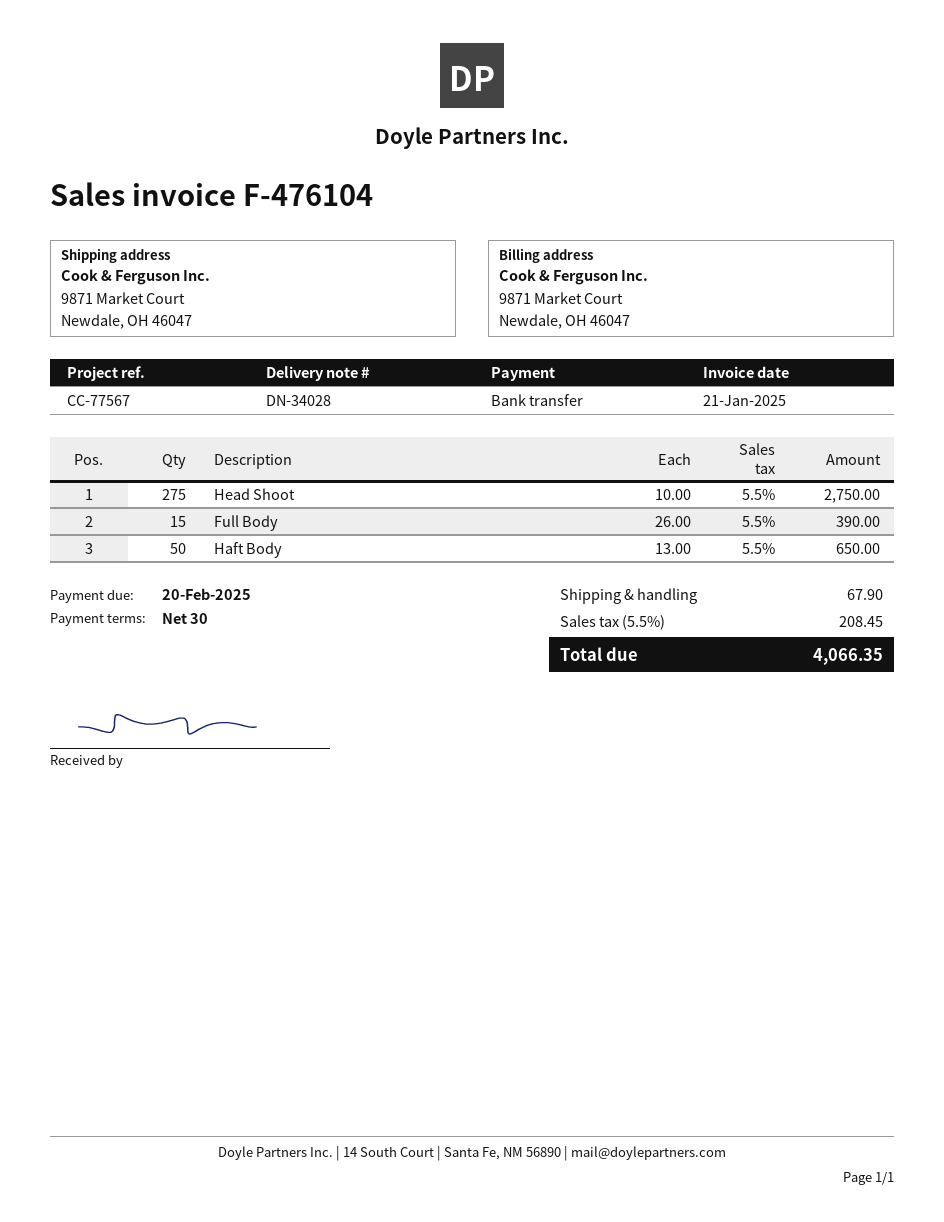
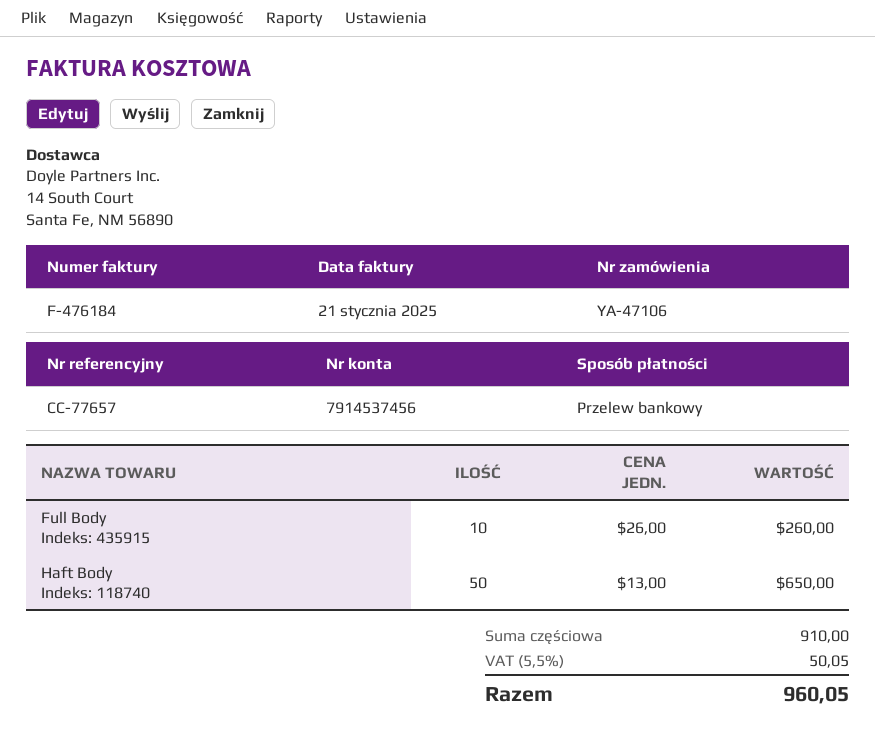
invoice number: F-476104 -> F-476184
reference: CC-77567 -> CC-77657
Head Shoot: 275 x 10.00 = 2750.00 -> none
Full Body: 15 x 26.00 = 390.00 -> 10 x 26.00 = 260.00
shipping: 67.90 -> none
tax: 5.5% = 208.45 -> 5.5% = 50.05
total: 4066.35 -> 960.05

